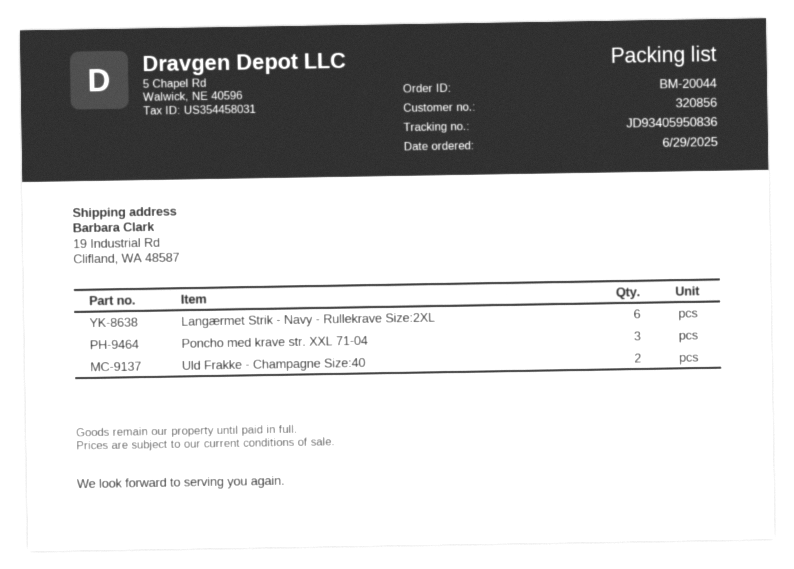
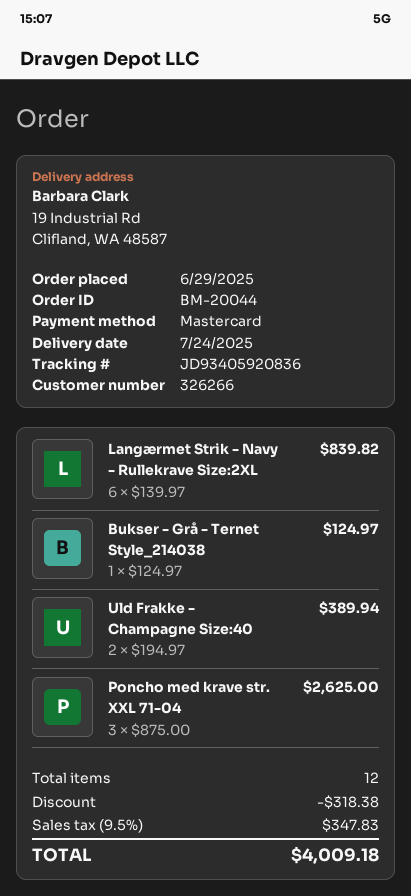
customer number: 320856 -> 326266
tracking number: JD93405950836 -> JD93405920836
Bukser - Grå - Ternet Style_214038: none -> 1

